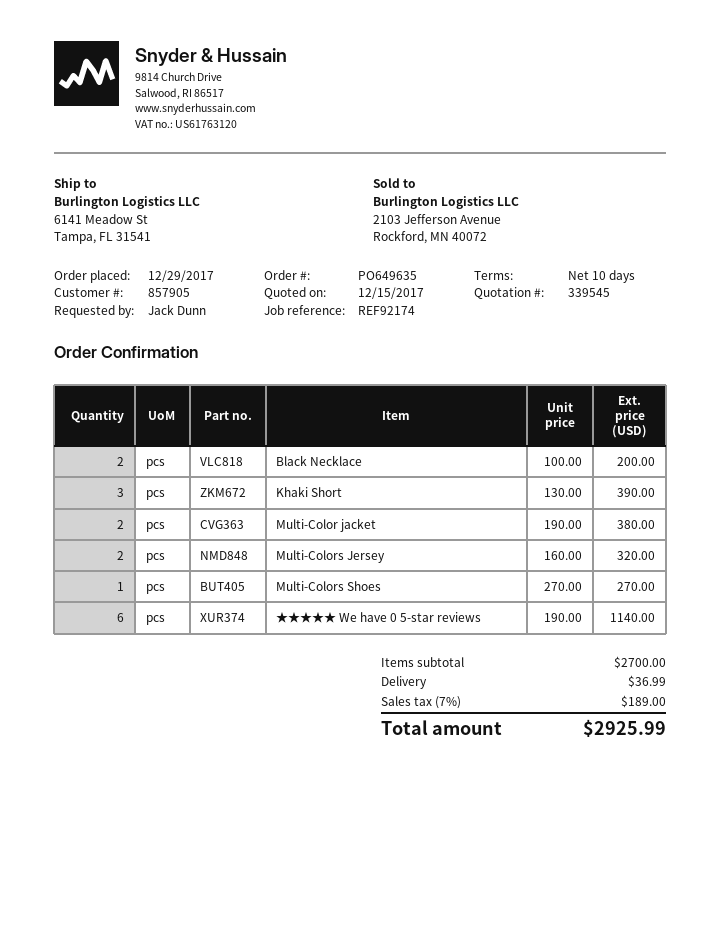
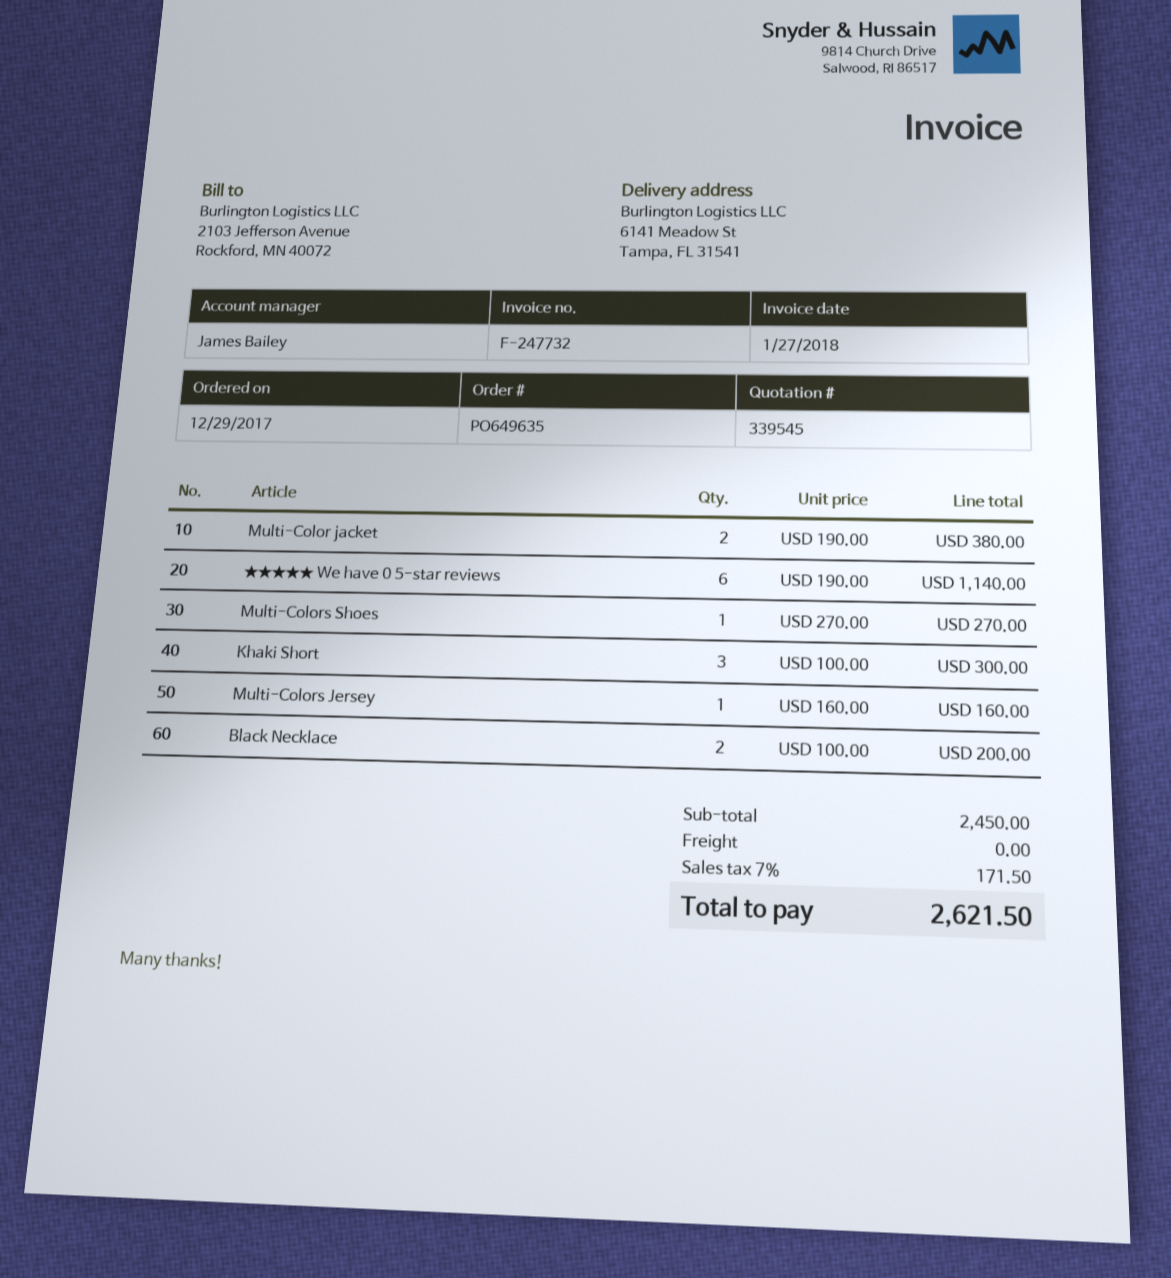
Khaki Short: 3 x 130.00 = 390.00 -> 3 x 100.00 = 300.00
Multi-Colors Jersey: 2 x 160.00 = 320.00 -> 1 x 160.00 = 160.00
subtotal: 2700.00 -> 2450.00
shipping: 36.99 -> 0.00
tax: 7% = 189.00 -> 7% = 171.50
total: 2925.99 -> 2621.50

